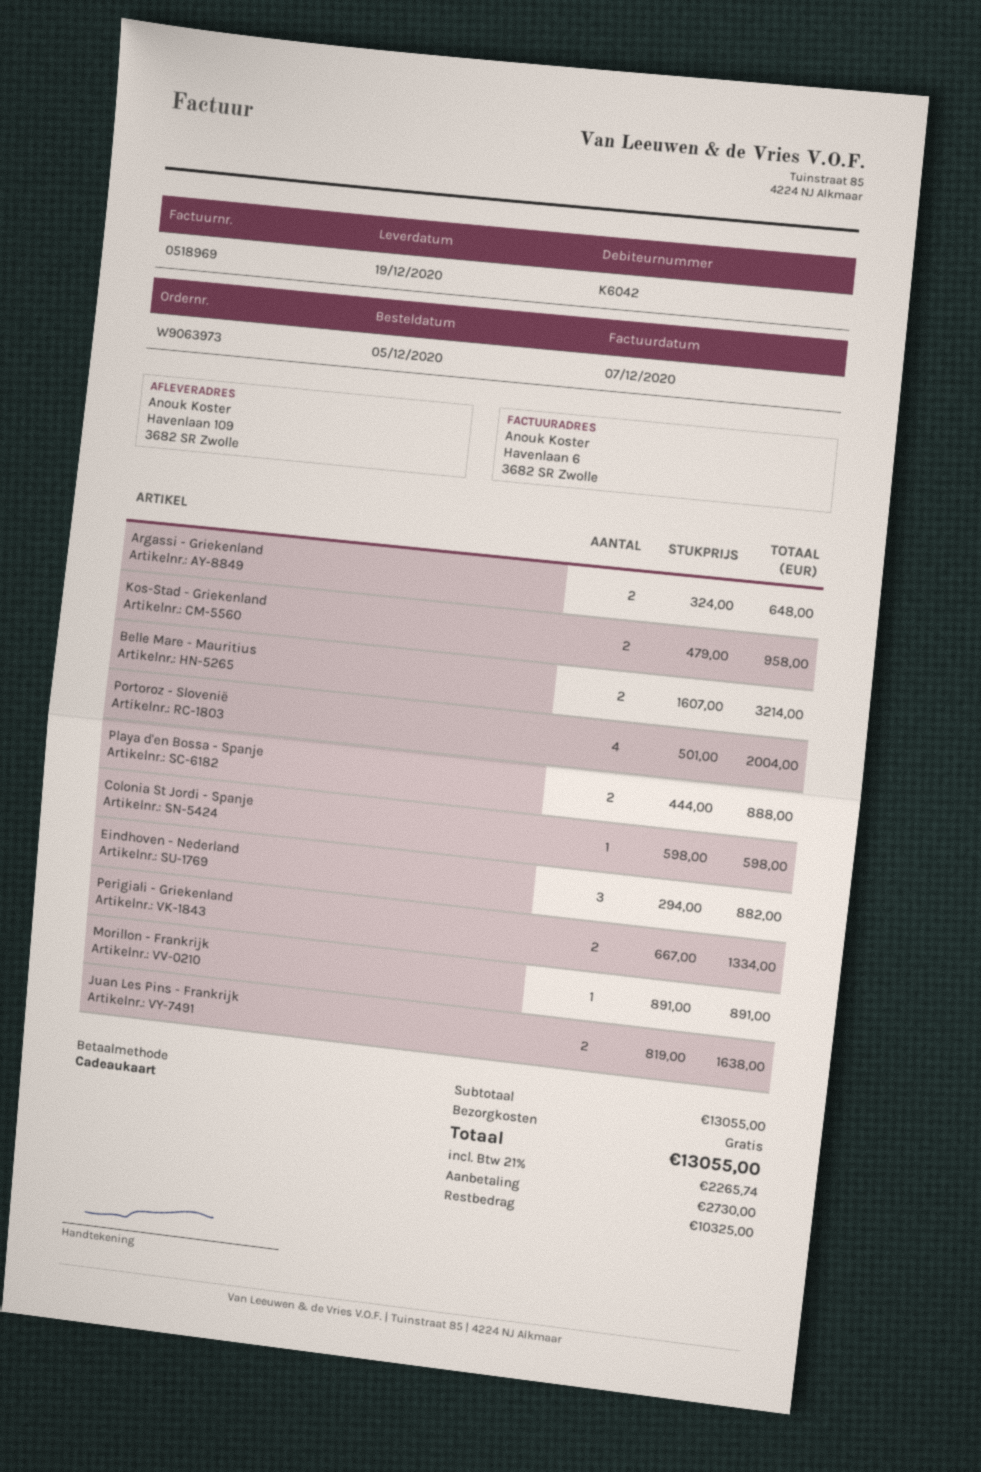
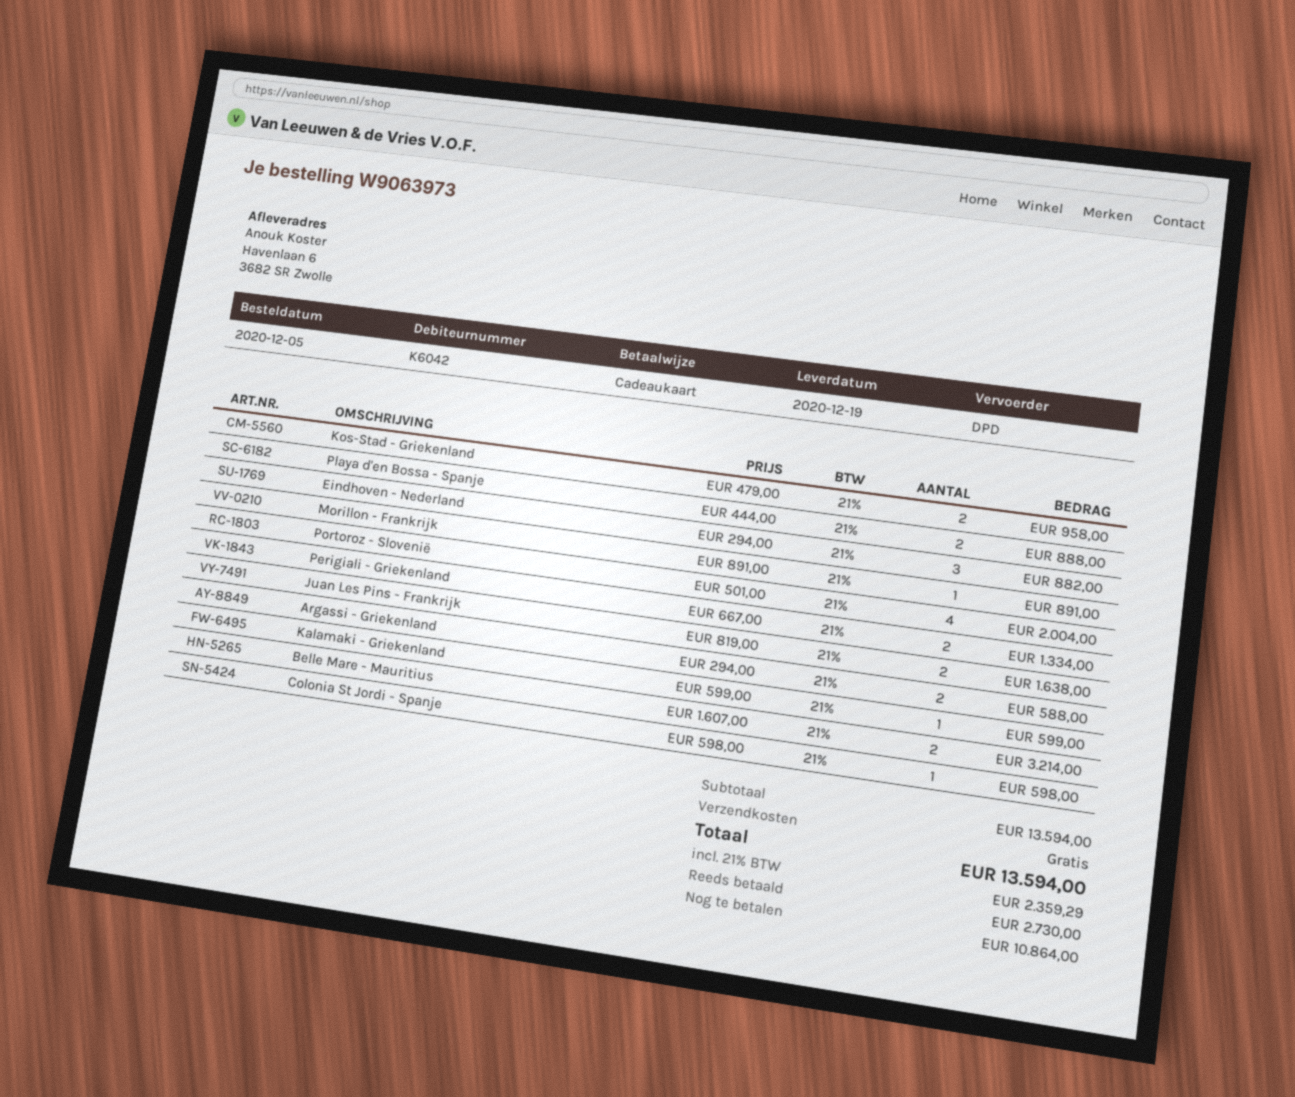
ship to: Havenlaan 109, 3682 SR Zwolle -> Havenlaan 6, 3682 SR Zwolle
Argassi - Griekenland: 2 x 324.00 = 648.00 -> 2 x 294.00 = 588.00
Kalamaki - Griekenland: none -> 1 x 599.00 = 599.00
subtotal: 13055.00 -> 13594.00
tax: 21% = 2265.74 -> 21% = 2359.29
total: 13055.00 -> 13594.00
balance: 10325.00 -> 10864.00

